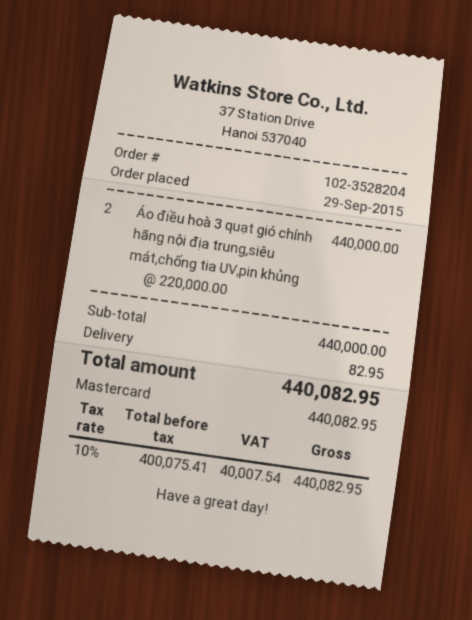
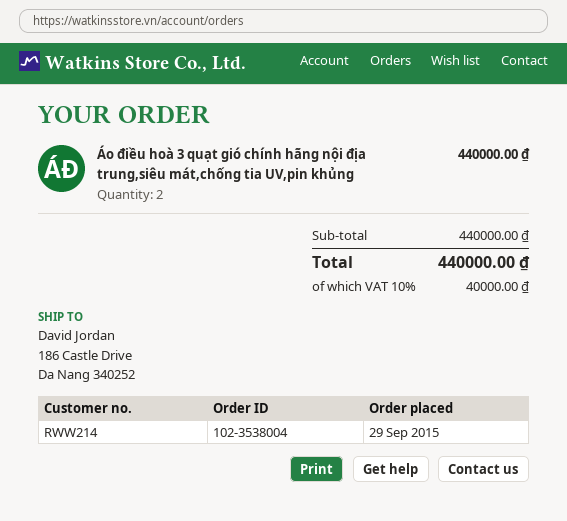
order number: 102-3528204 -> 102-3538004
shipping: 82.95 -> none
tax: 10% = 40007.54 -> 10% = 40000.00
total: 440082.95 -> 440000.00

